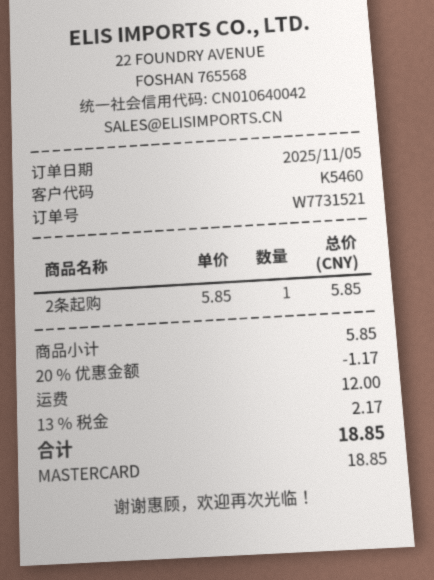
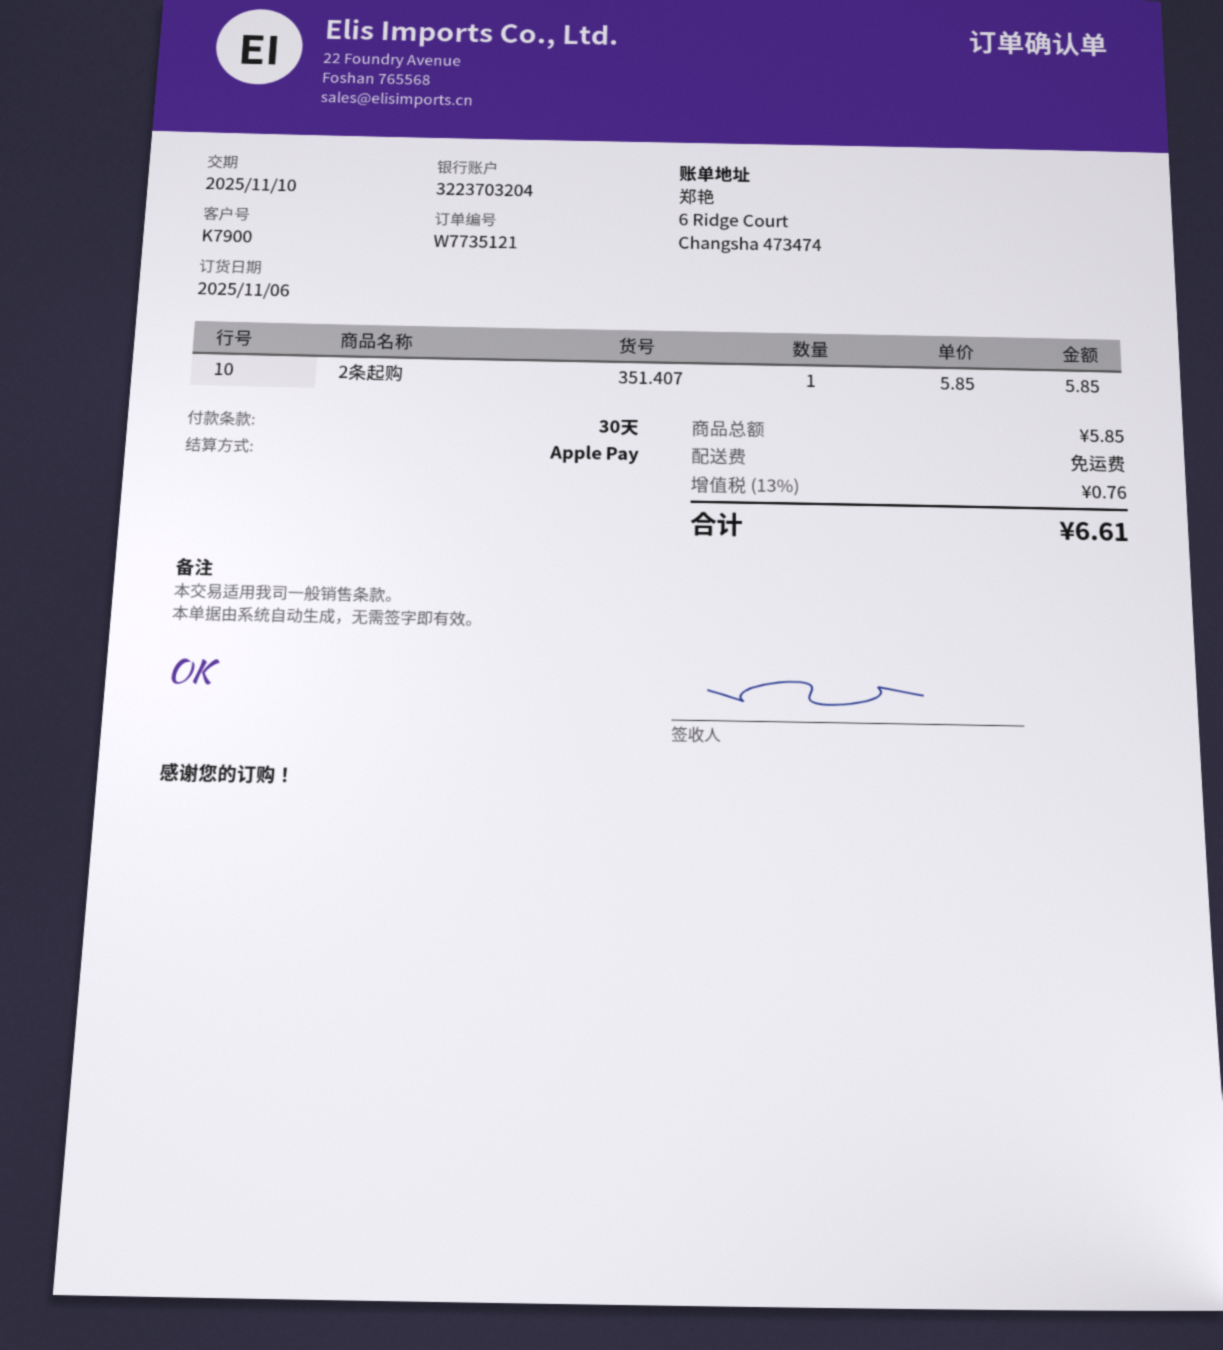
order number: W7731521 -> W7735121
order date: 2025-11-05 -> 2025-11-06
customer number: K5460 -> K7900
payment method: Mastercard -> Apple Pay
discount: 20% = 1.17 -> none
shipping: 12.00 -> 0.00
tax: 13% = 2.17 -> 13% = 0.76
total: 18.85 -> 6.61

